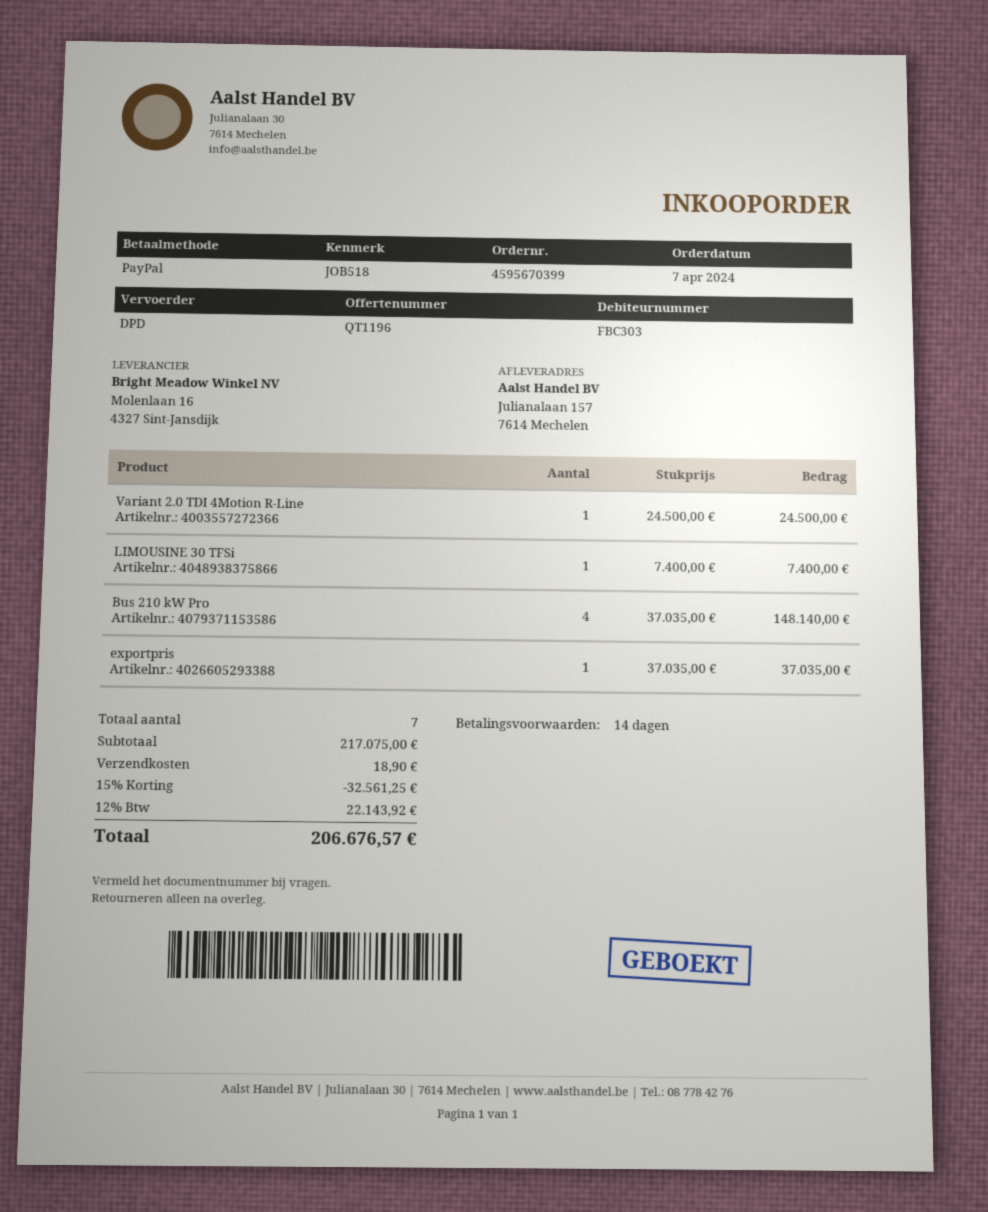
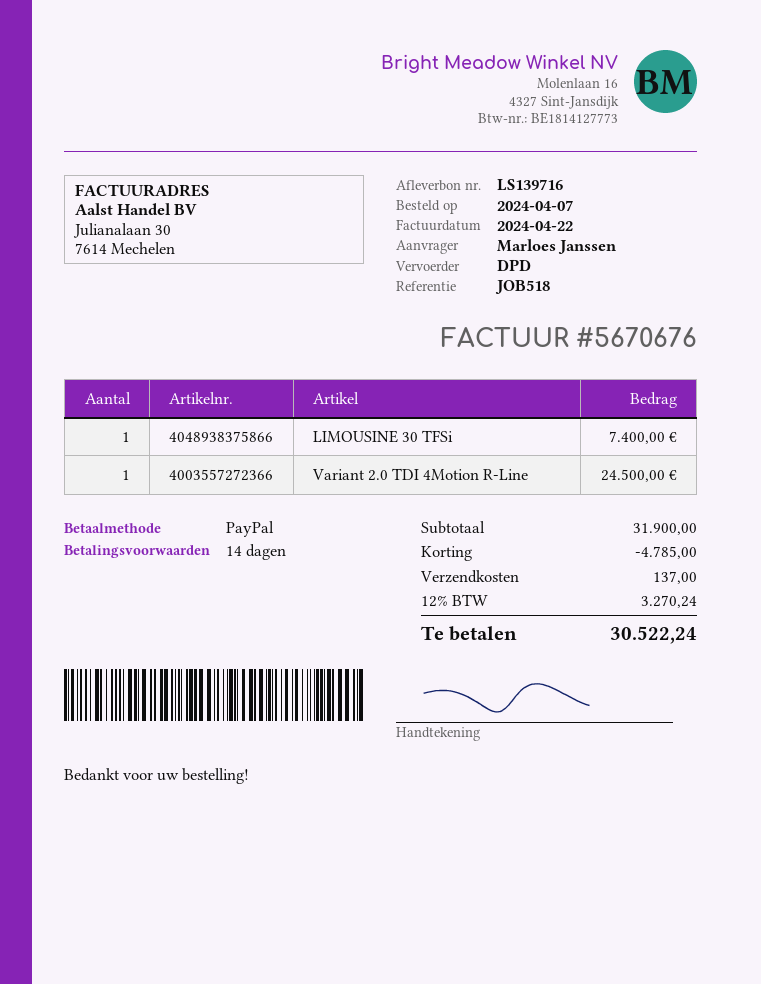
Bus 210 kW Pro: 4 for 148140.00 -> none
exportpris: 1 for 37035.00 -> none
subtotal: 217075.00 -> 31900.00
discount: 32561.25 -> 4785.00
shipping: 18.90 -> 137.00
tax: 12% = 22143.92 -> 12% = 3270.24
total: 206676.57 -> 30522.24

